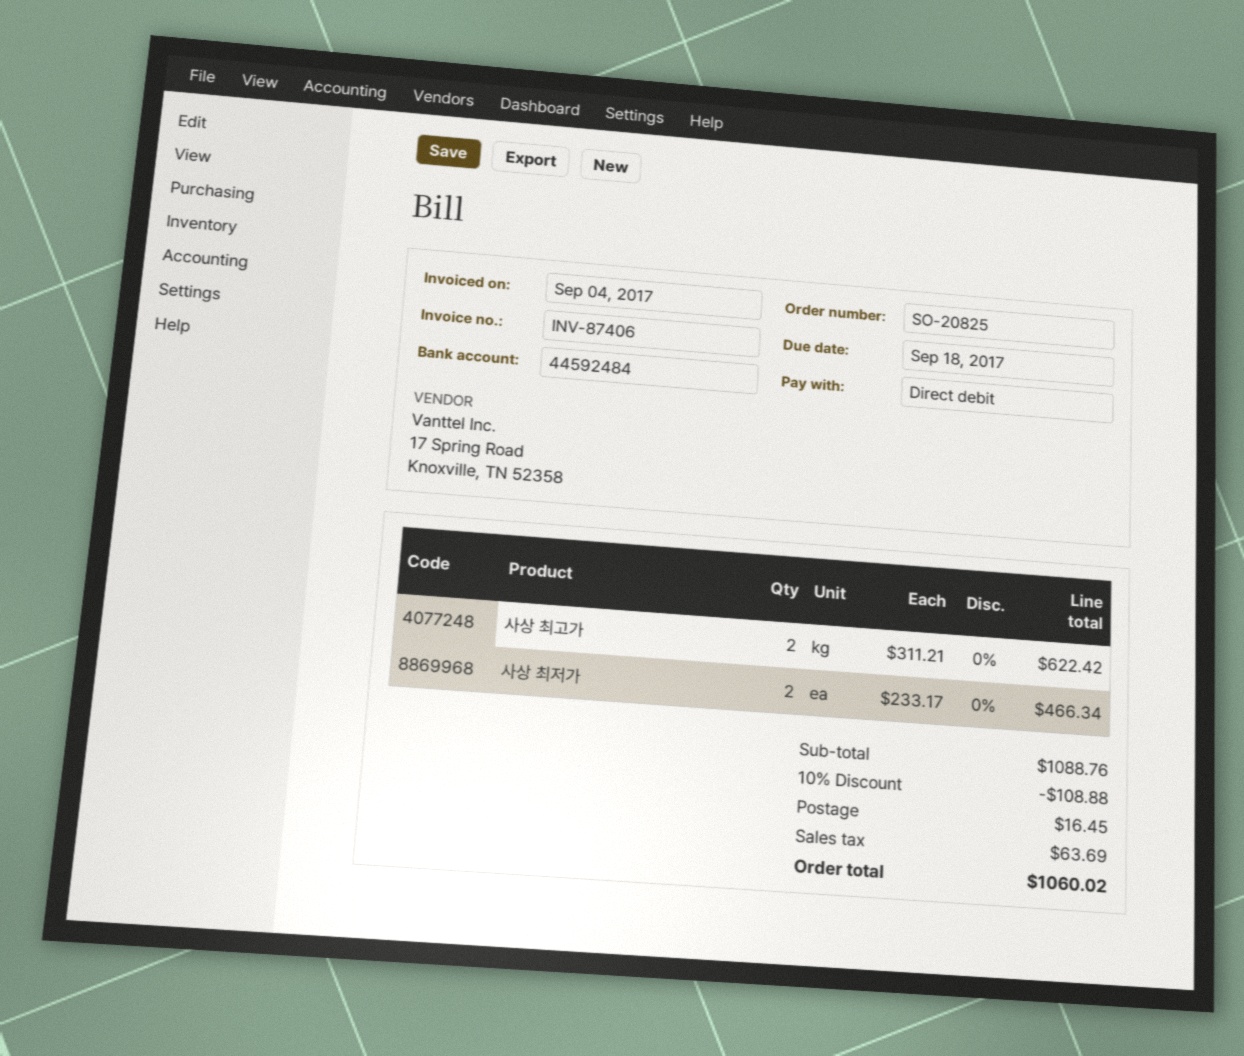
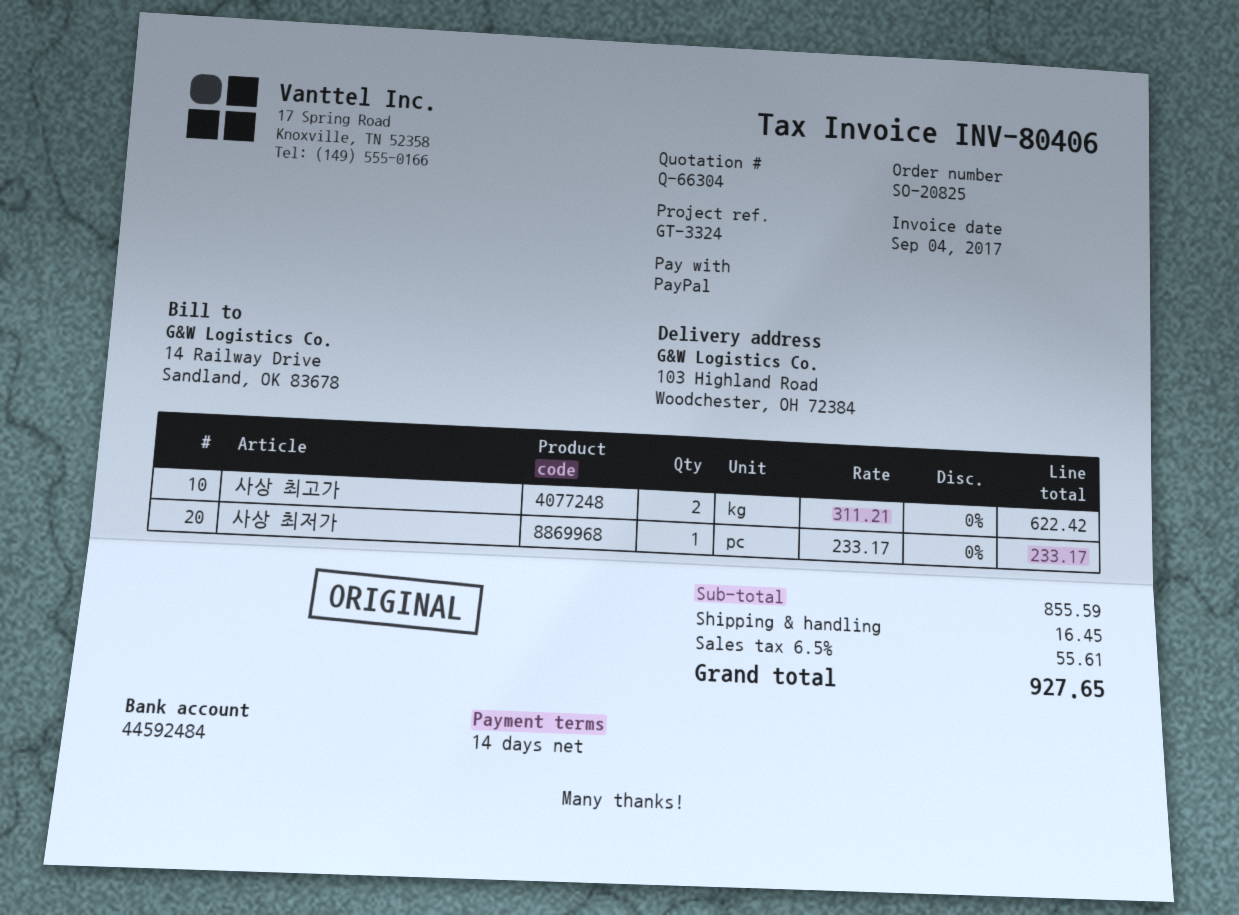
invoice number: INV-87406 -> INV-80406
payment method: direct debit -> PayPal
사상 최저가: 2 x 233.17 = 466.34 -> 1 x 233.17 = 233.17
subtotal: 1088.76 -> 855.59
discount: 10% = 108.88 -> none
tax: 63.69 -> 55.61
total: 1060.02 -> 927.65

